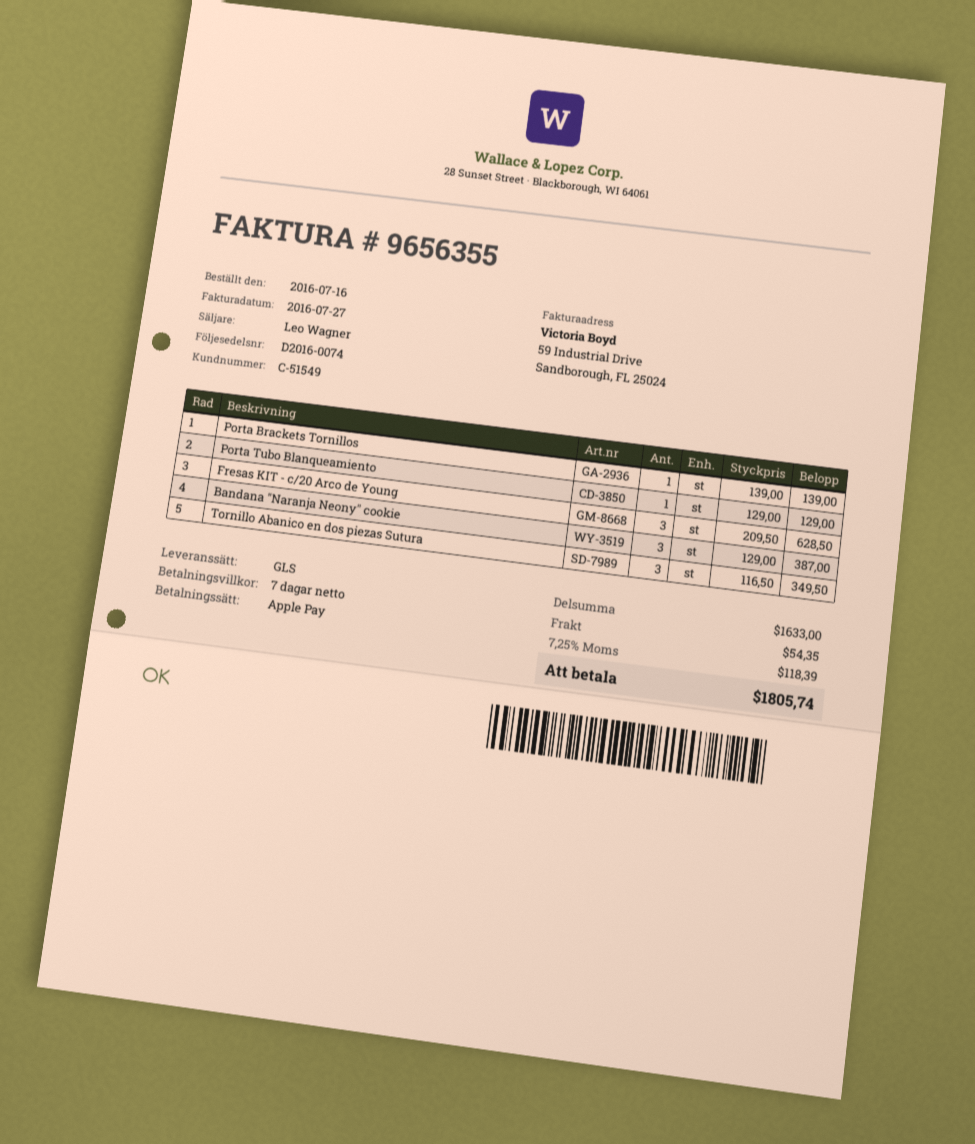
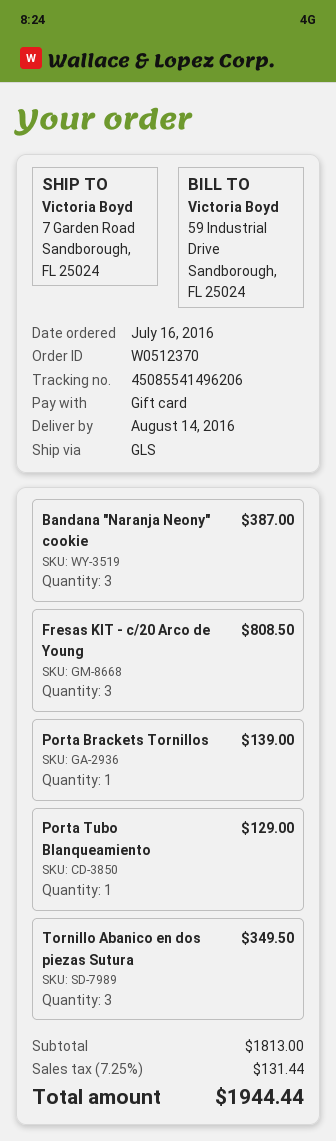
payment method: Apple Pay -> gift card
Fresas KIT - c/20 Arco de Young: 3 for 628.50 -> 3 for 808.50
subtotal: 1633.00 -> 1813.00
shipping: 54.35 -> none
tax: 7.25% = 118.39 -> 7.25% = 131.44
total: 1805.74 -> 1944.44

